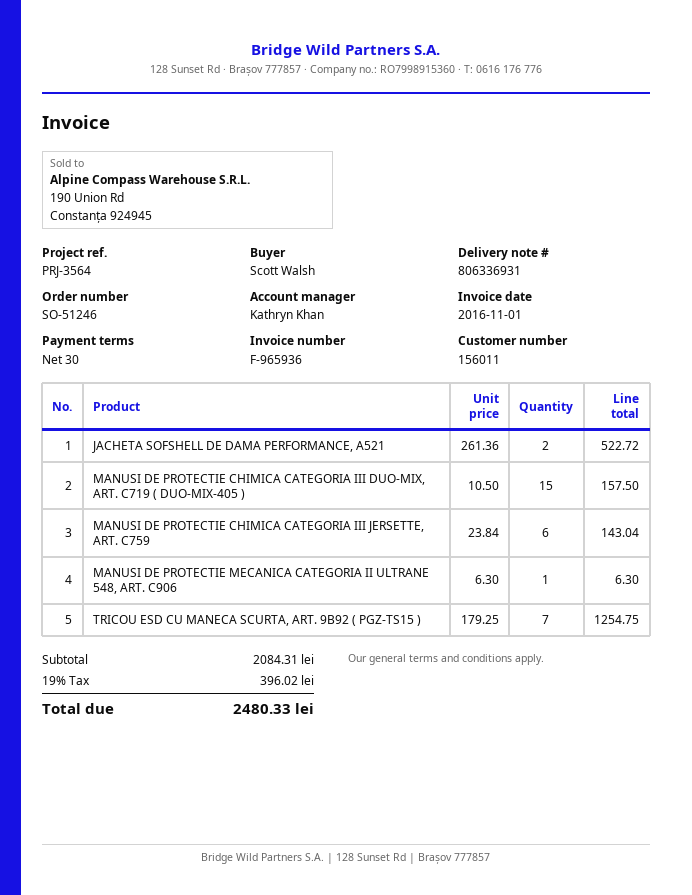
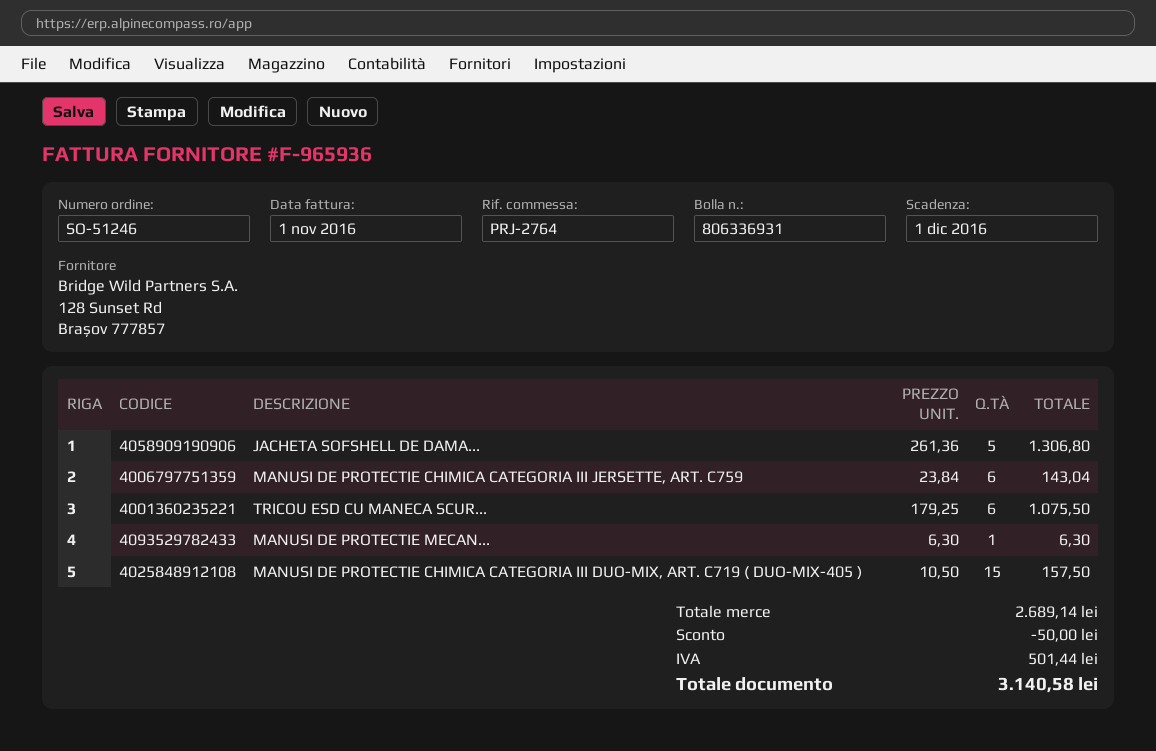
reference: PRJ-3564 -> PRJ-2764
JACHETA SOFSHELL DE DAMA PERFORMANCE, A521: 2 x 261.36 = 522.72 -> 5 x 261.36 = 1306.80
TRICOU ESD CU MANECA SCURTA, ART. 9B92 ( PGZ-TS15 ): 7 x 179.25 = 1254.75 -> 6 x 179.25 = 1075.50
subtotal: 2084.31 -> 2689.14
discount: none -> 50.00
tax: 396.02 -> 501.44
total: 2480.33 -> 3140.58

